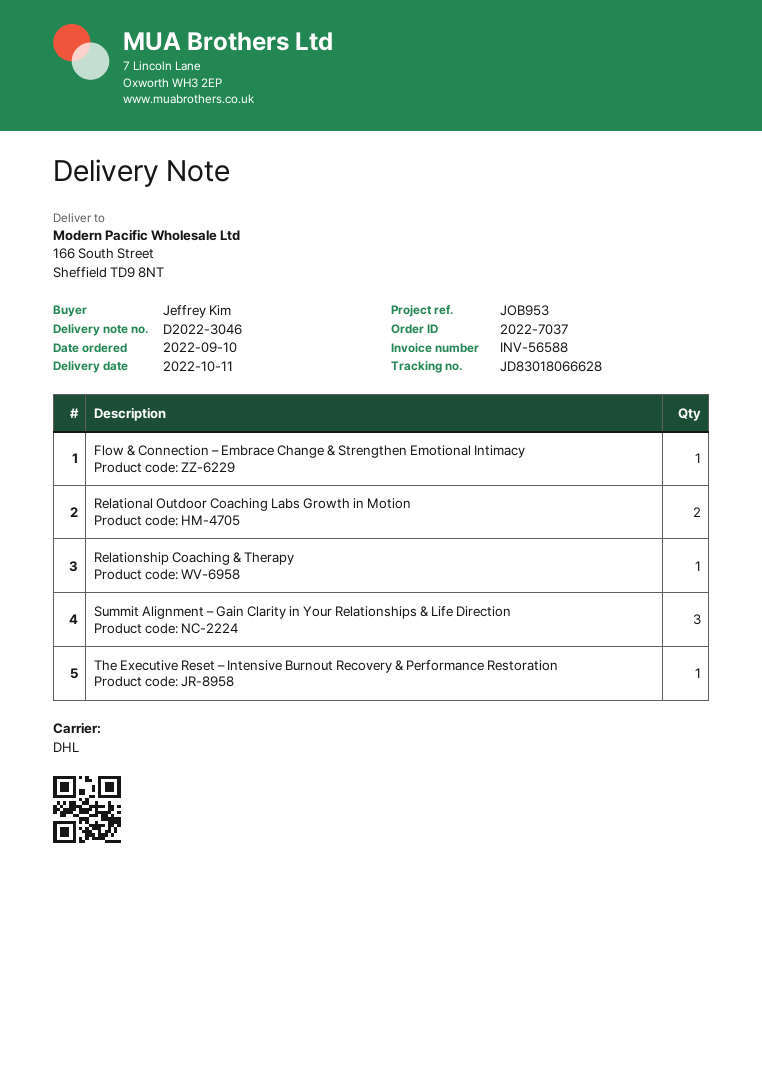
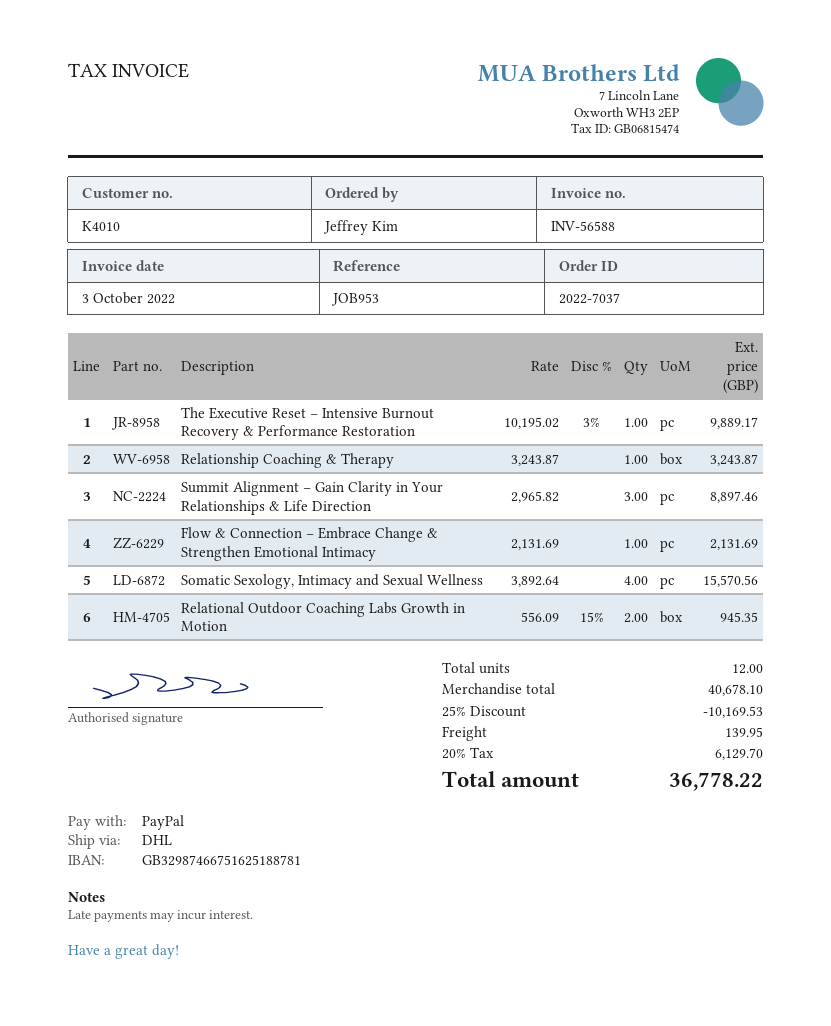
Somatic Sexology, Intimacy and Sexual Wellness: none -> 4

